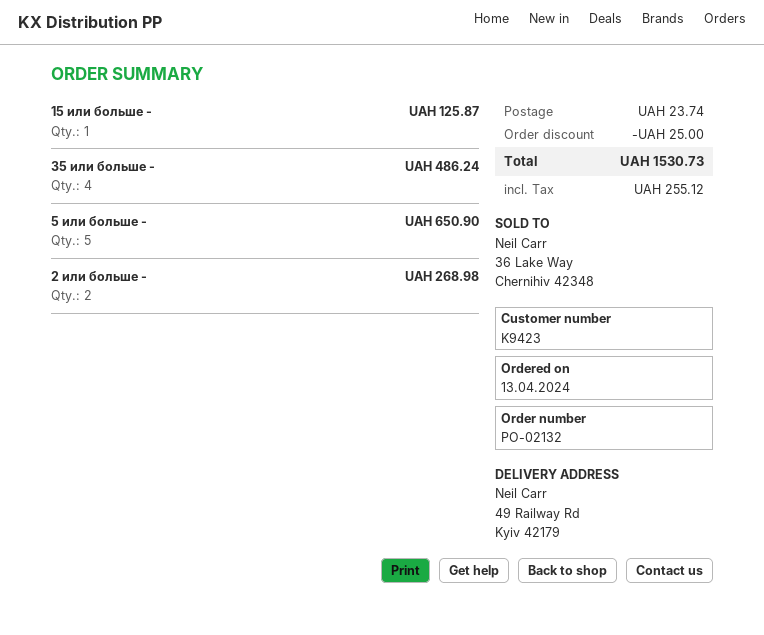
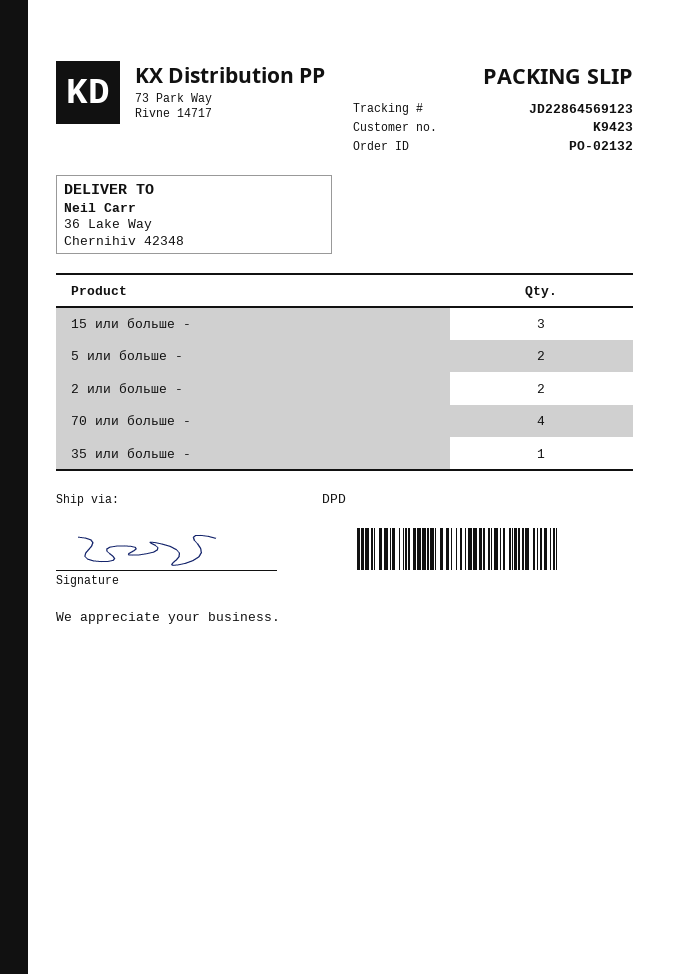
ship to: 49 Railway Rd, Kyiv 42179 -> 36 Lake Way, Chernihiv 42348
15 или больше -: 1 -> 3
35 или больше -: 4 -> 1
5 или больше -: 5 -> 2
70 или больше -: none -> 4

